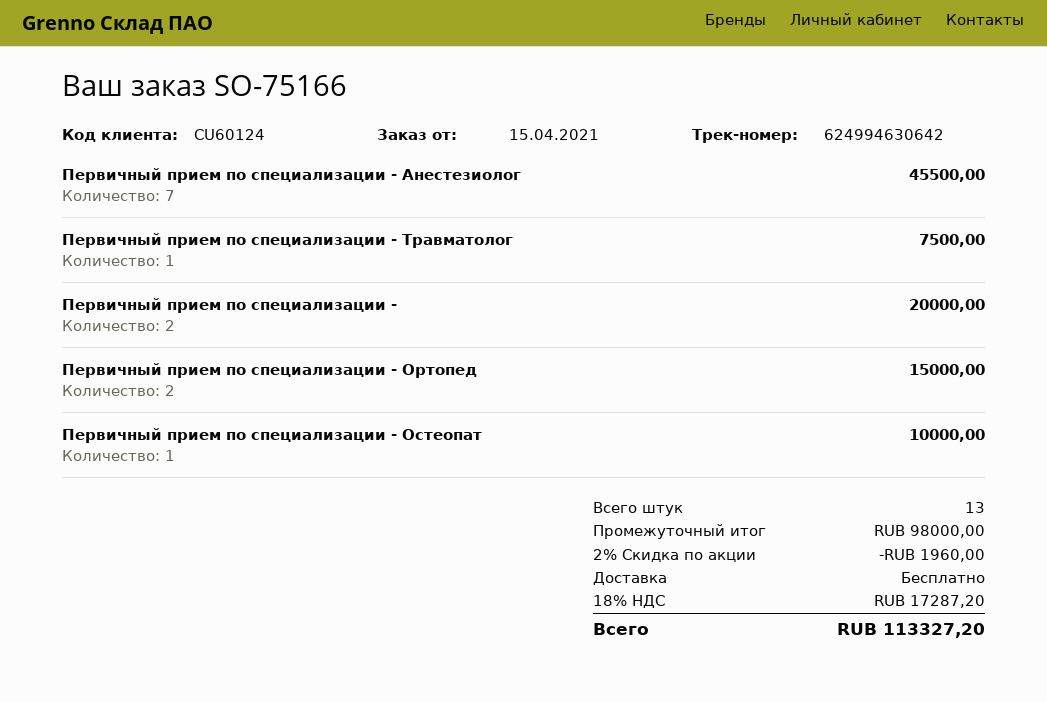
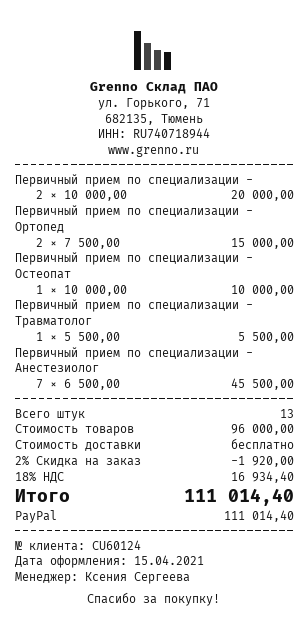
Первичный прием по специализации - Травматолог: 1 for 7500.00 -> 1 for 5500.00
subtotal: 98000.00 -> 96000.00
discount: 2% = 1960.00 -> 2% = 1920.00
tax: 18% = 17287.20 -> 18% = 16934.40
total: 113327.20 -> 111014.40

